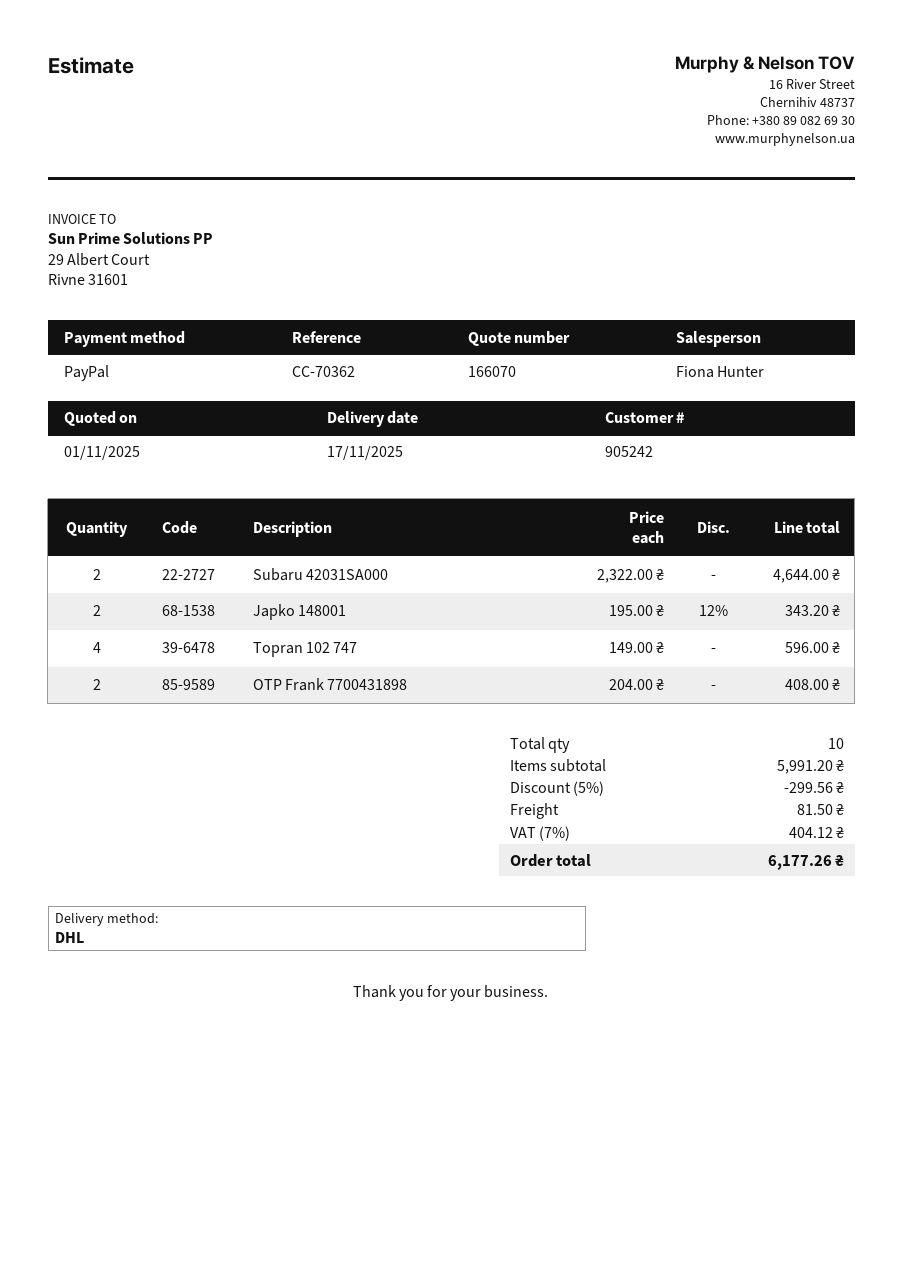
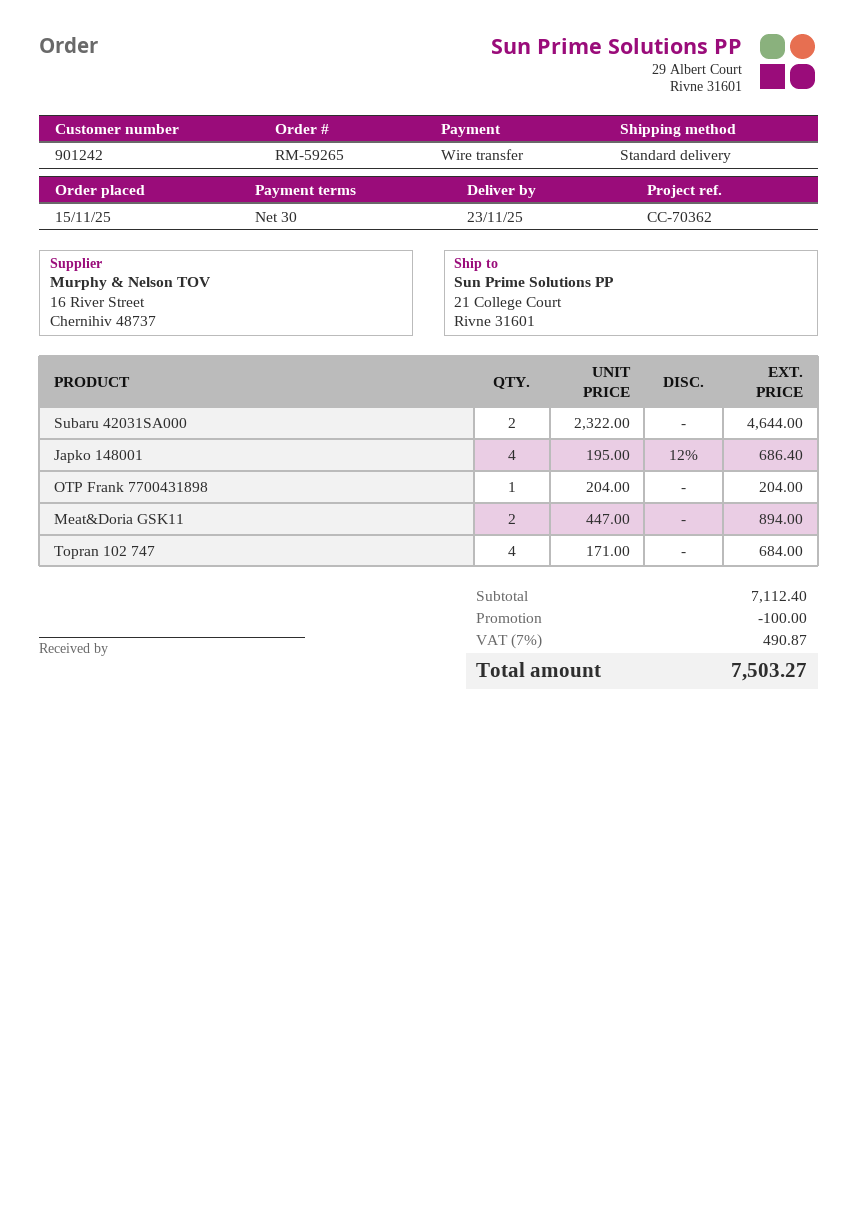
delivery date: 2025-11-17 -> 2025-11-23
customer number: 905242 -> 901242
payment method: PayPal -> bank transfer
shipping method: DHL -> standard
Japko 148001: 2 x 195.00 - 12% = 343.20 -> 4 x 195.00 - 12% = 686.40
Topran 102 747: 4 x 149.00 = 596.00 -> 4 x 171.00 = 684.00
OTP Frank 7700431898: 2 x 204.00 = 408.00 -> 1 x 204.00 = 204.00
Meat&Doria GSK11: none -> 2 x 447.00 = 894.00
subtotal: 5991.20 -> 7112.40
discount: 299.56 -> 100.00
shipping: 81.50 -> none
tax: 7% = 404.12 -> 7% = 490.87
total: 6177.26 -> 7503.27

